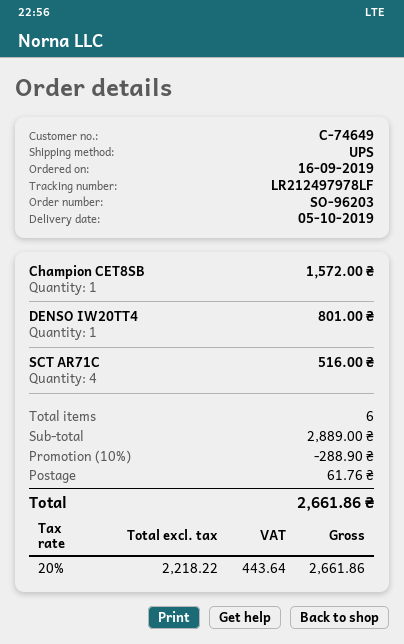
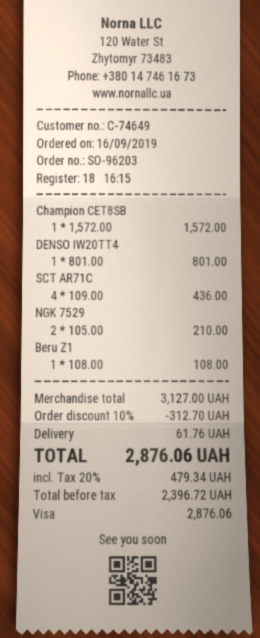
SCT AR71C: 4 for 516.00 -> 4 for 436.00
NGK 7529: none -> 2 for 210.00
Beru Z1: none -> 1 for 108.00
subtotal: 2889.00 -> 3127.00
discount: 10% = 288.90 -> 10% = 312.70
net: 2218.22 -> 2396.72
tax: 20% = 443.64 -> 20% = 479.34
total: 2661.86 -> 2876.06

